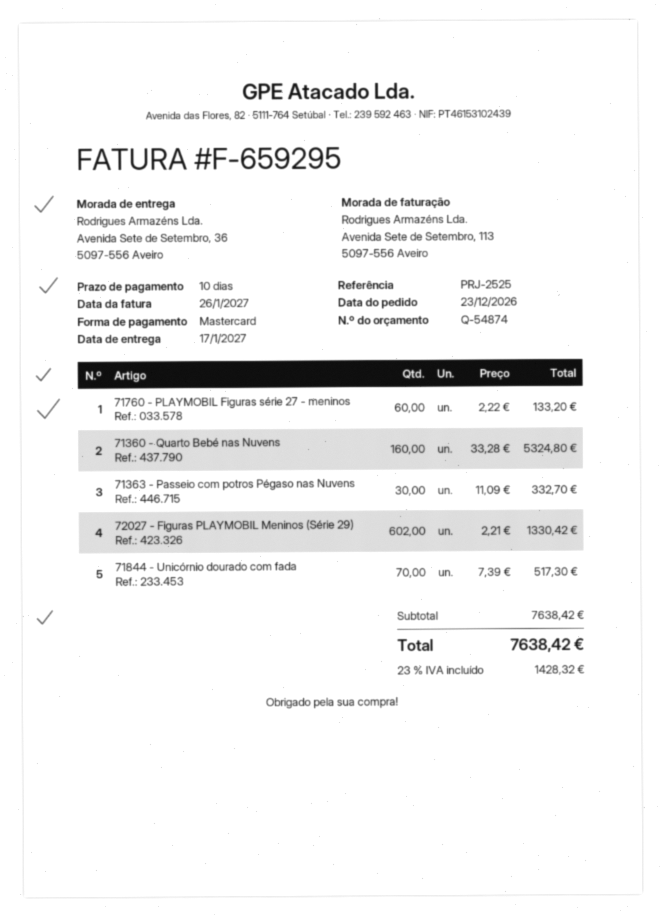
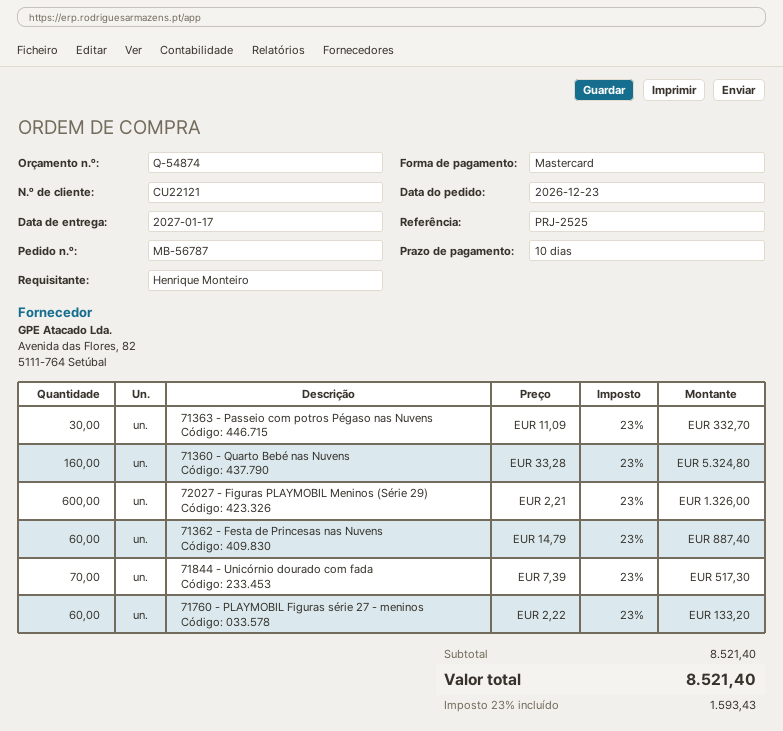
72027 - Figuras PLAYMOBIL Meninos (Série 29): 602 x 2.21 = 1330.42 -> 600 x 2.21 = 1326.00
71362 - Festa de Princesas nas Nuvens: none -> 60 x 14.79 = 887.40
subtotal: 7638.42 -> 8521.40
tax: 23% = 1428.32 -> 23% = 1593.43
total: 7638.42 -> 8521.40

